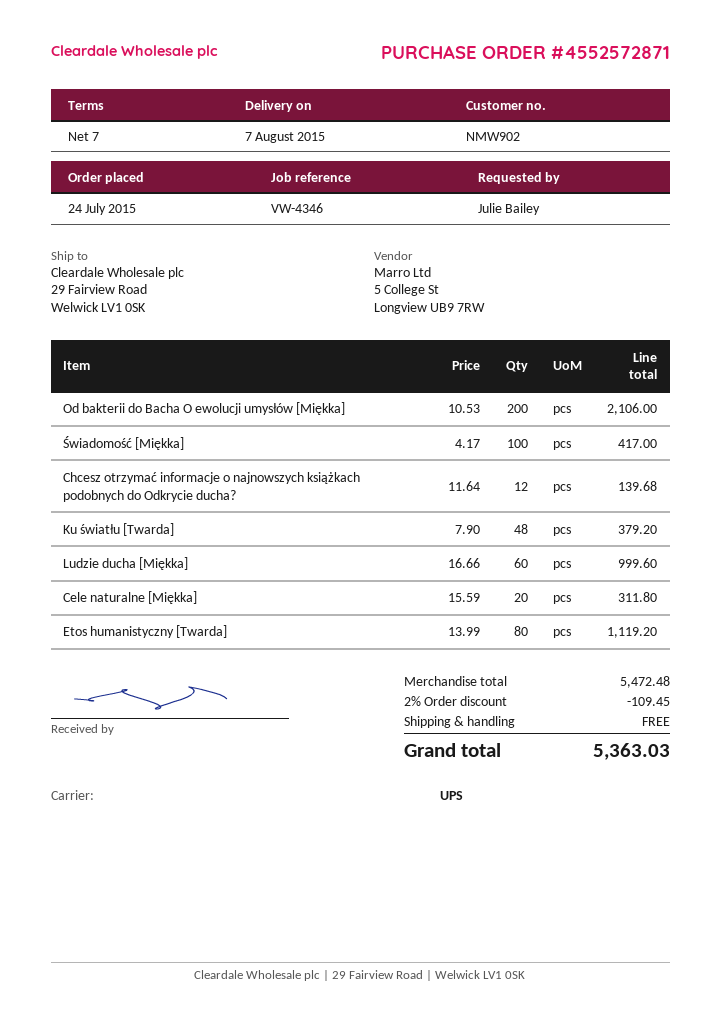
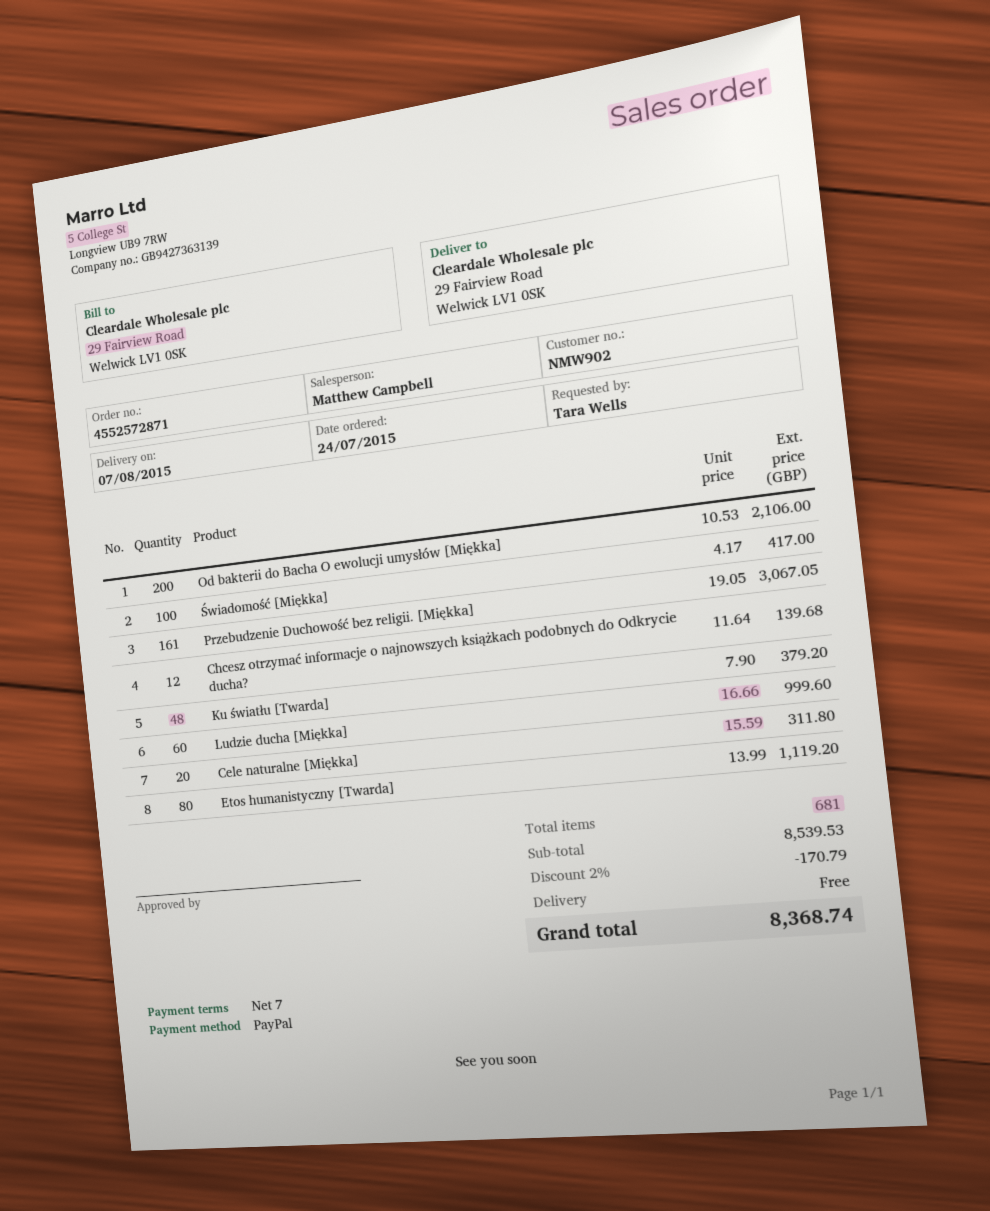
ordered by: Julie Bailey -> Tara Wells
Przebudzenie Duchowość bez religii. [Miękka]: none -> 161 x 19.05 = 3067.05
subtotal: 5472.48 -> 8539.53
discount: 2% = 109.45 -> 2% = 170.79
total: 5363.03 -> 8368.74

